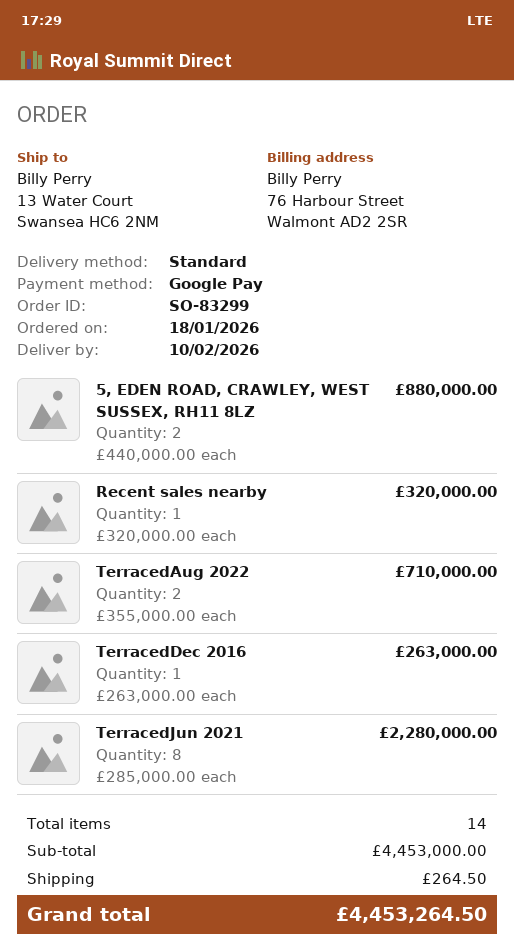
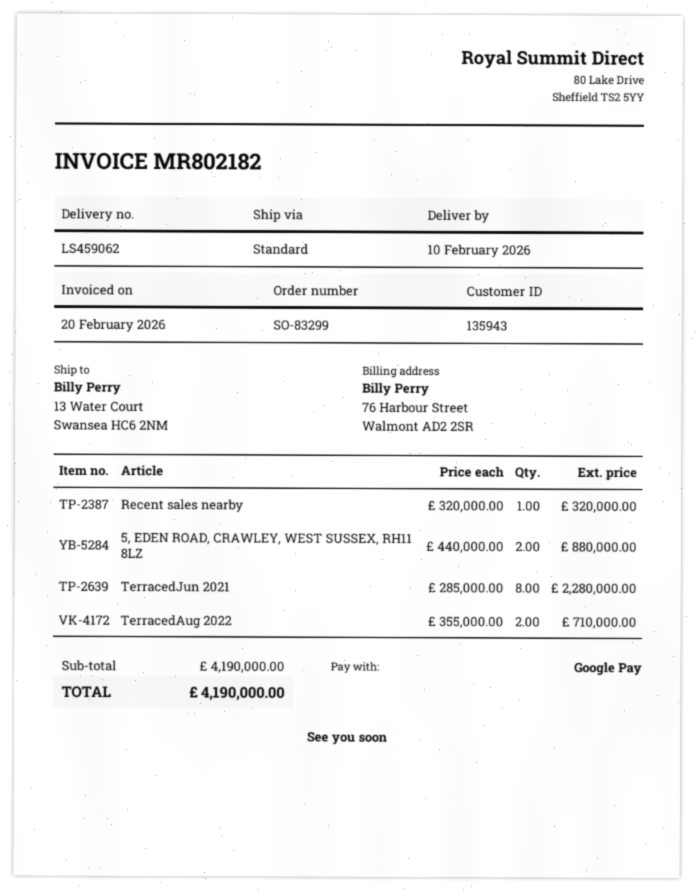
TerracedDec 2016: 1 x 263000.00 = 263000.00 -> none
subtotal: 4453000.00 -> 4190000.00
shipping: 264.50 -> none
total: 4453264.50 -> 4190000.00

